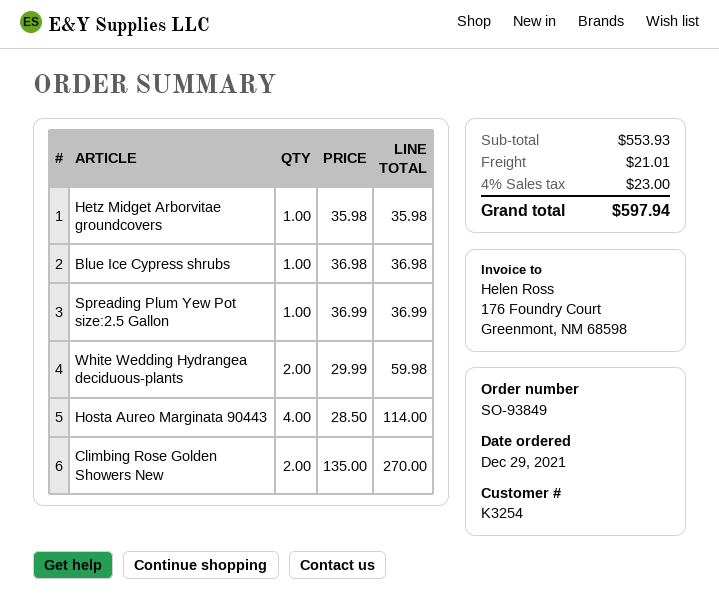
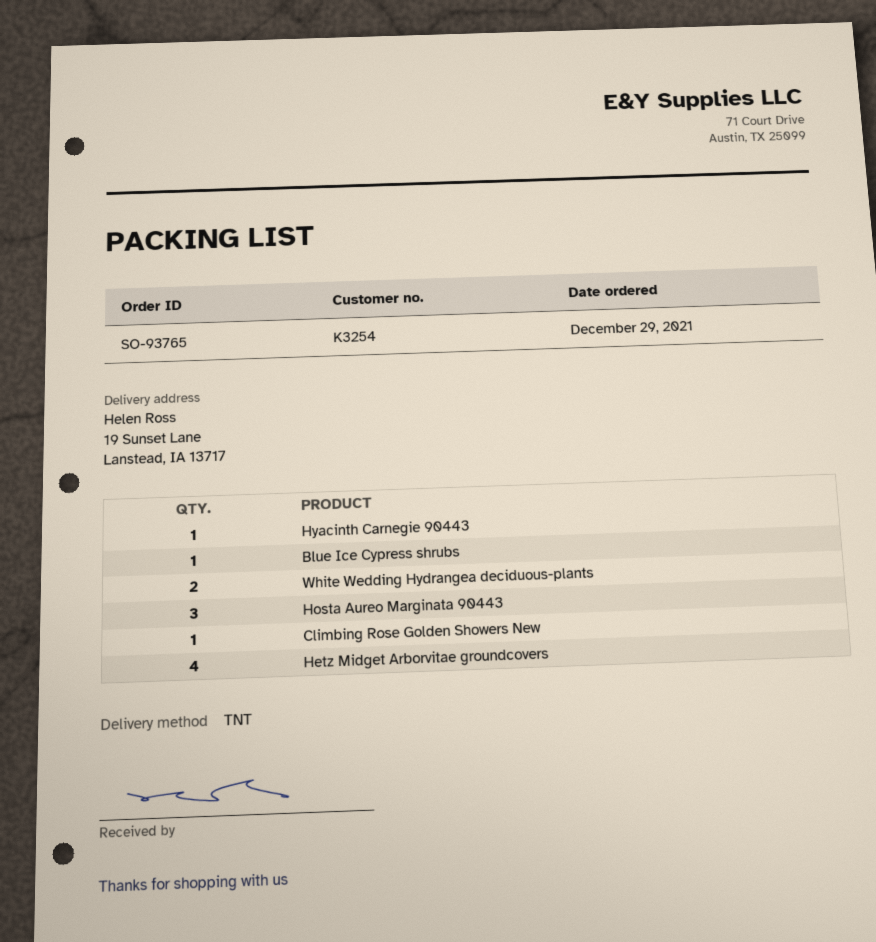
order number: SO-93849 -> SO-93765
Hetz Midget Arborvitae groundcovers: 1 -> 4
Spreading Plum Yew Pot size:2.5 Gallon: 1 -> none
Hosta Aureo Marginata 90443: 4 -> 3
Climbing Rose Golden Showers New: 2 -> 1
Hyacinth Carnegie 90443: none -> 1

